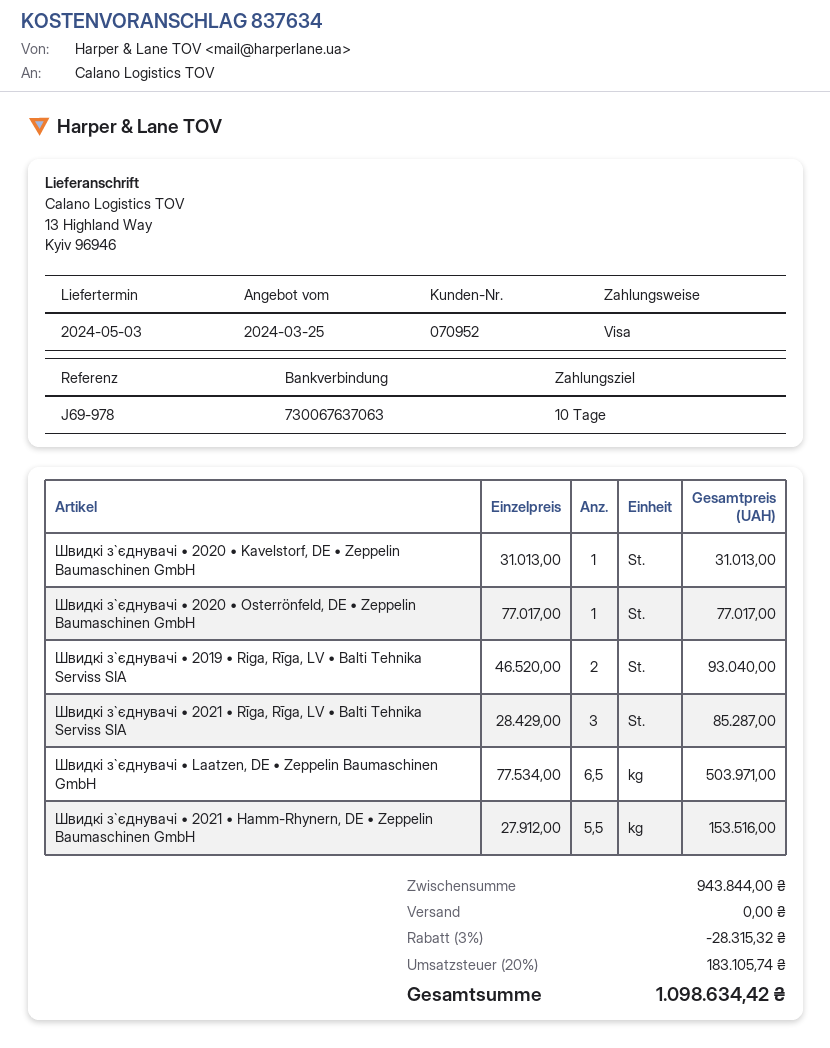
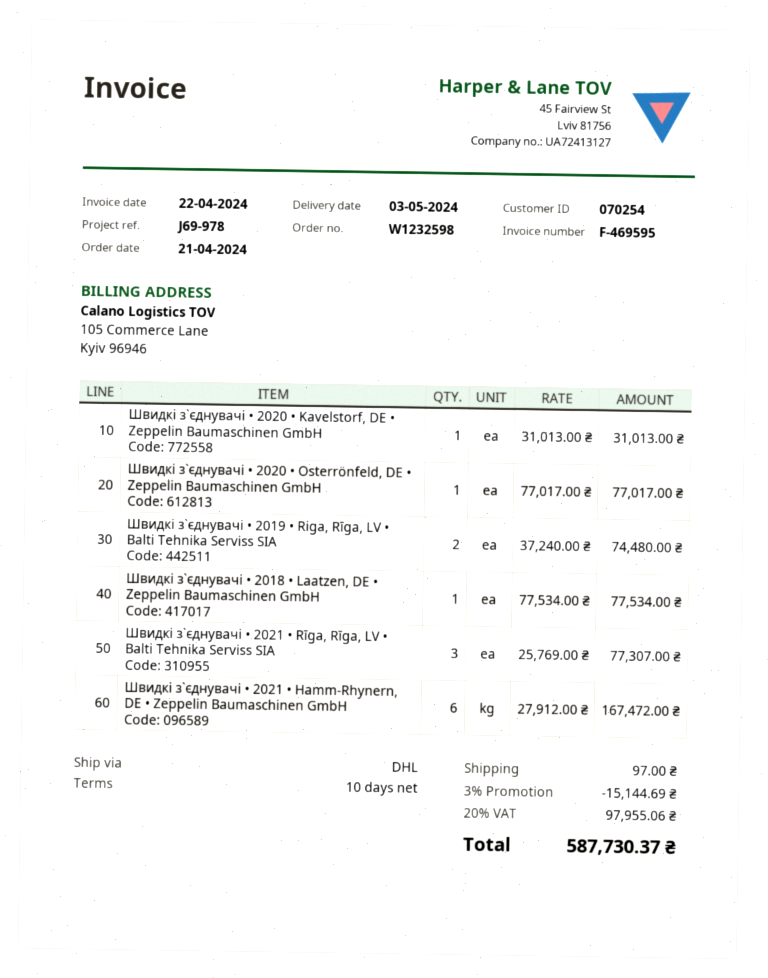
customer number: 070952 -> 070254
Швидкі з`єднувачі • 2019 • Riga, Rīga, LV • Balti Tehnika Serviss SIA: 2 x 46520.00 = 93040.00 -> 2 x 37240.00 = 74480.00
Швидкі з`єднувачі • 2021 • Rīga, Rīga, LV • Balti Tehnika Serviss SIA: 3 x 28429.00 = 85287.00 -> 3 x 25769.00 = 77307.00
Швидкі з`єднувачі • Laatzen, DE • Zeppelin Baumaschinen GmbH: 6.5 x 77534.00 = 503971.00 -> none
Швидкі з`єднувачі • 2021 • Hamm-Rhynern, DE • Zeppelin Baumaschinen GmbH: 5.5 x 27912.00 = 153516.00 -> 6 x 27912.00 = 167472.00
Швидкі з`єднувачі • 2018 • Laatzen, DE • Zeppelin Baumaschinen GmbH: none -> 1 x 77534.00 = 77534.00
discount: 3% = 28315.32 -> 3% = 15144.69
shipping: 0.00 -> 97.00
tax: 20% = 183105.74 -> 20% = 97955.06
total: 1098634.42 -> 587730.37

